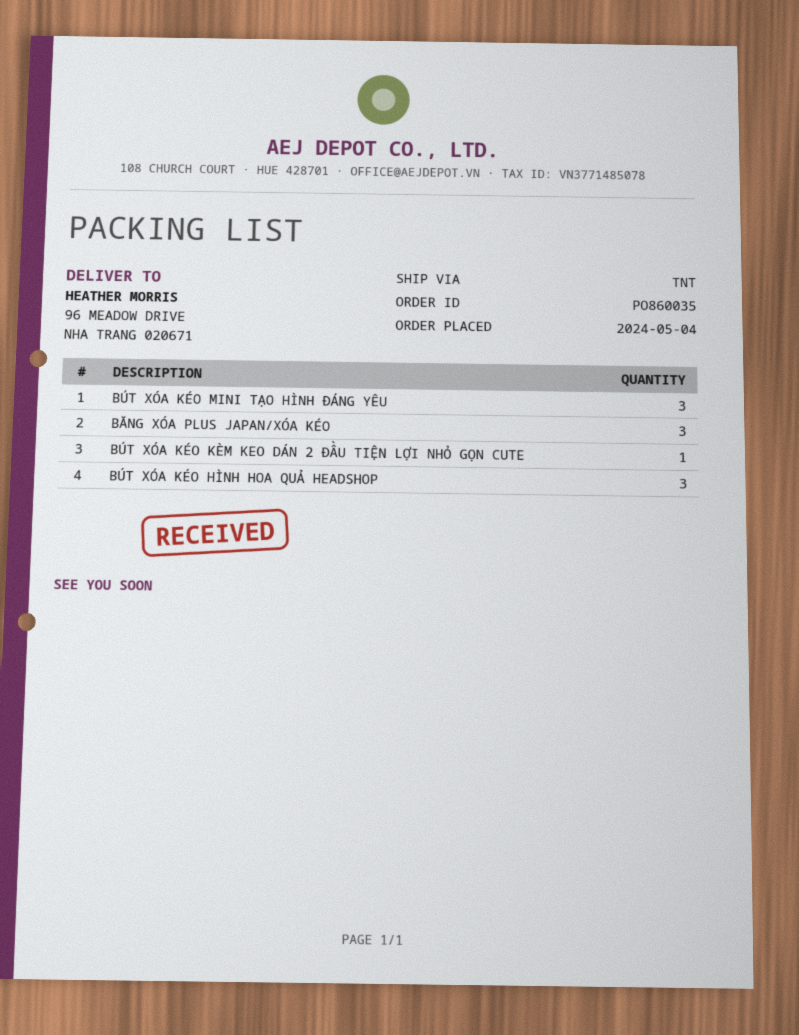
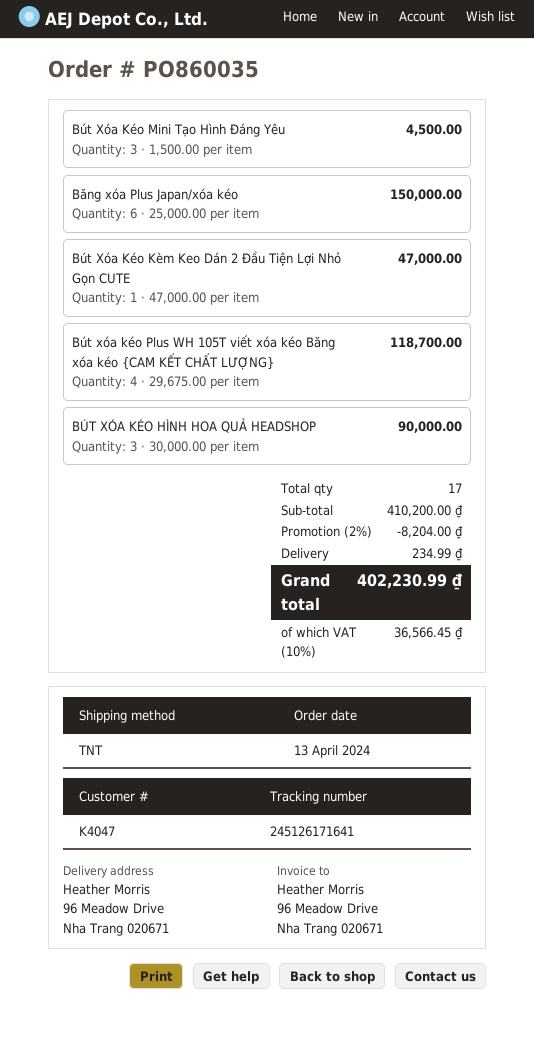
order date: 2024-05-04 -> 2024-04-13
BĂNG XÓA PLUS JAPAN/XÓA KÉO: 3 -> 6
Bút xóa kéo Plus WH 105T viết xóa kéo Băng xóa kéo {CAM KẾT CHẤT LƯỢNG}: none -> 4

